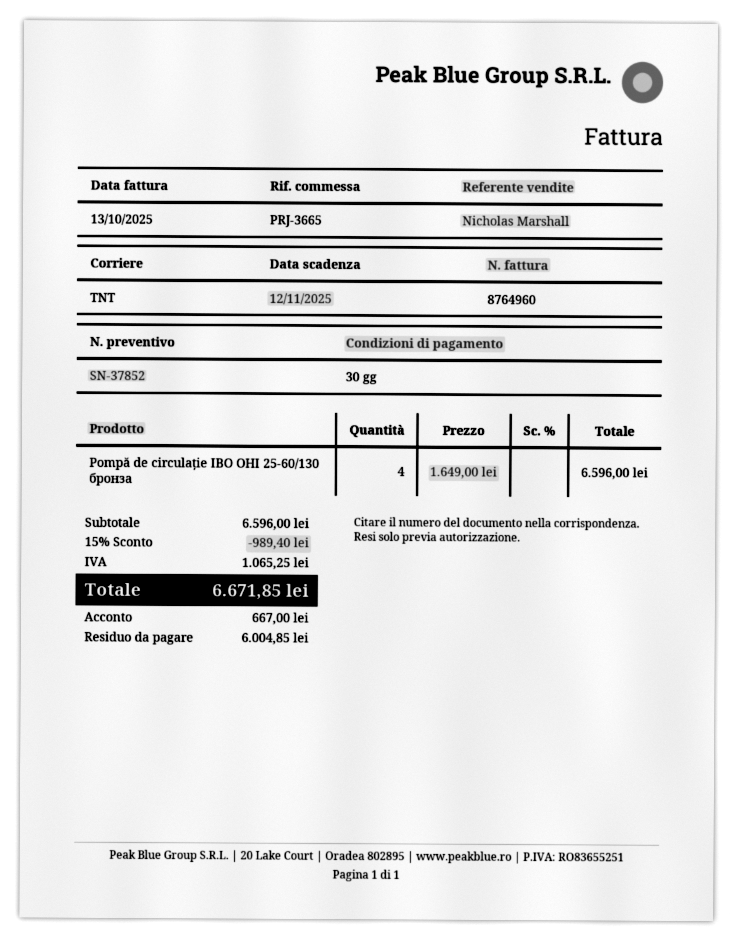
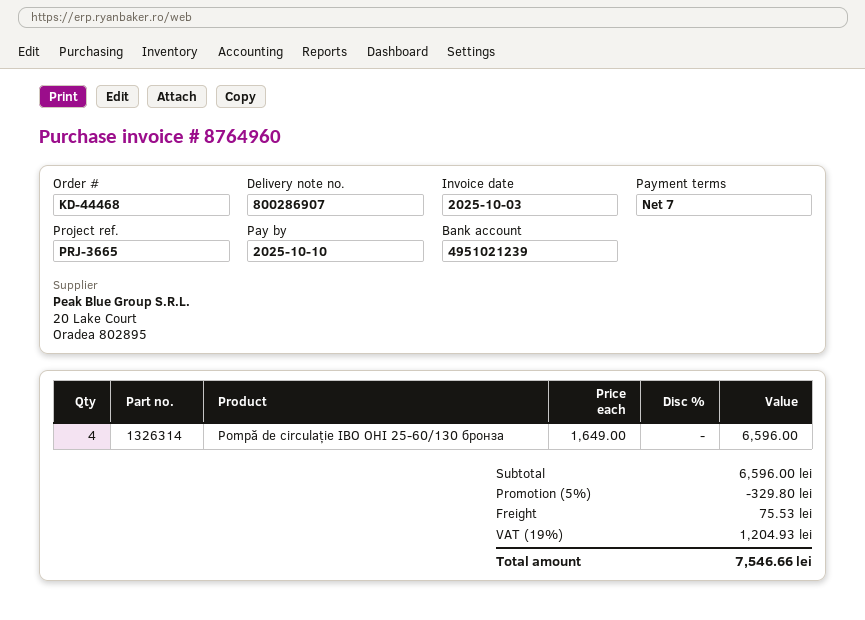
invoice date: 2025-10-13 -> 2025-10-03
payment terms: 30 days -> 7 days
due date: 2025-11-12 -> 2025-10-10
discount: 15% = 989.40 -> 5% = 329.80
shipping: none -> 75.53
tax: 1065.25 -> 1204.93
total: 6671.85 -> 7546.66

